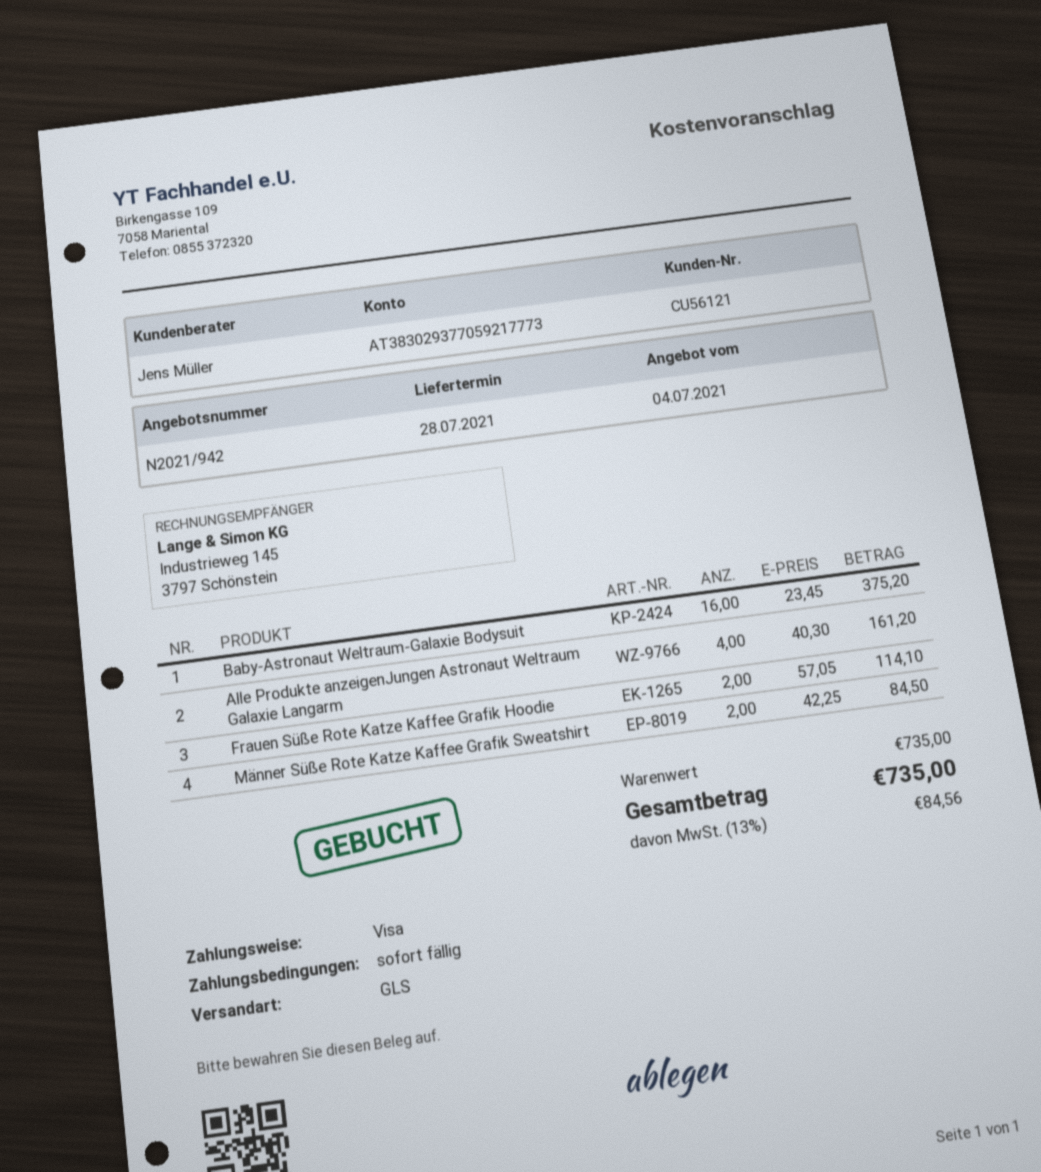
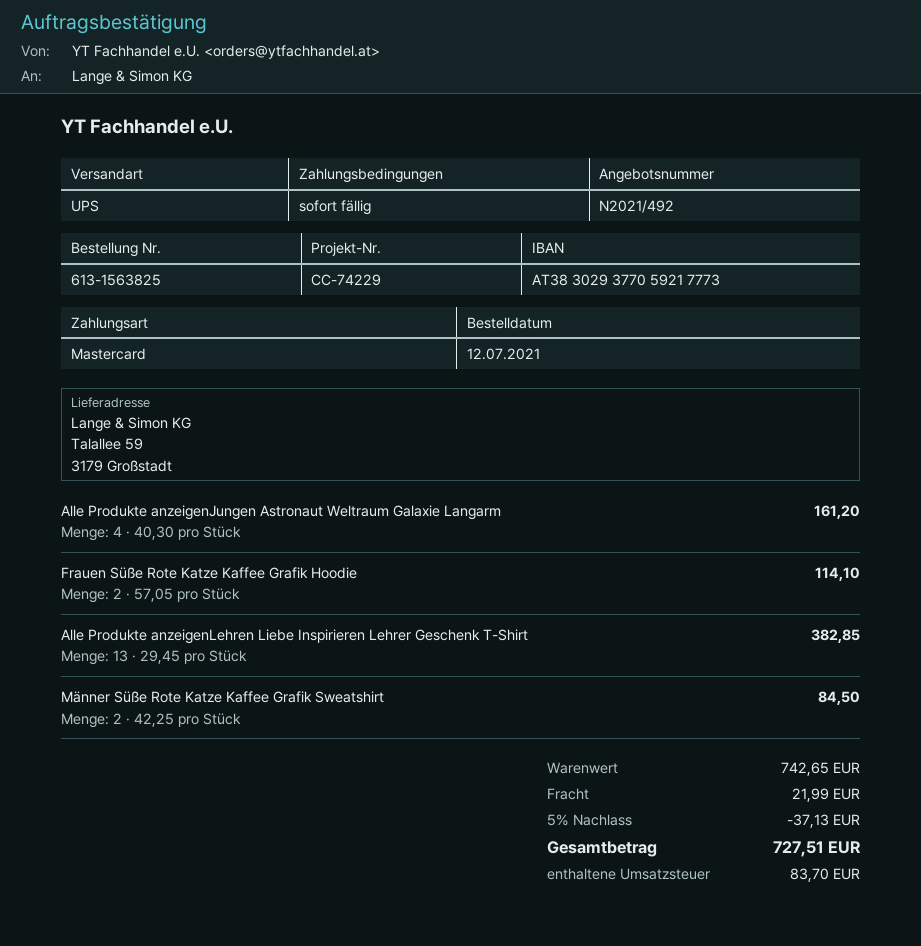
quote number: N2021/942 -> N2021/492
payment method: Visa -> Mastercard
shipping method: GLS -> UPS
Baby-Astronaut Weltraum-Galaxie Bodysuit: 16 x 23.45 = 375.20 -> none
Alle Produkte anzeigenLehren Liebe Inspirieren Lehrer Geschenk T-Shirt: none -> 13 x 29.45 = 382.85
subtotal: 735.00 -> 742.65
discount: none -> 5% = 37.13
shipping: none -> 21.99
tax: 84.56 -> 83.70
total: 735.00 -> 727.51

